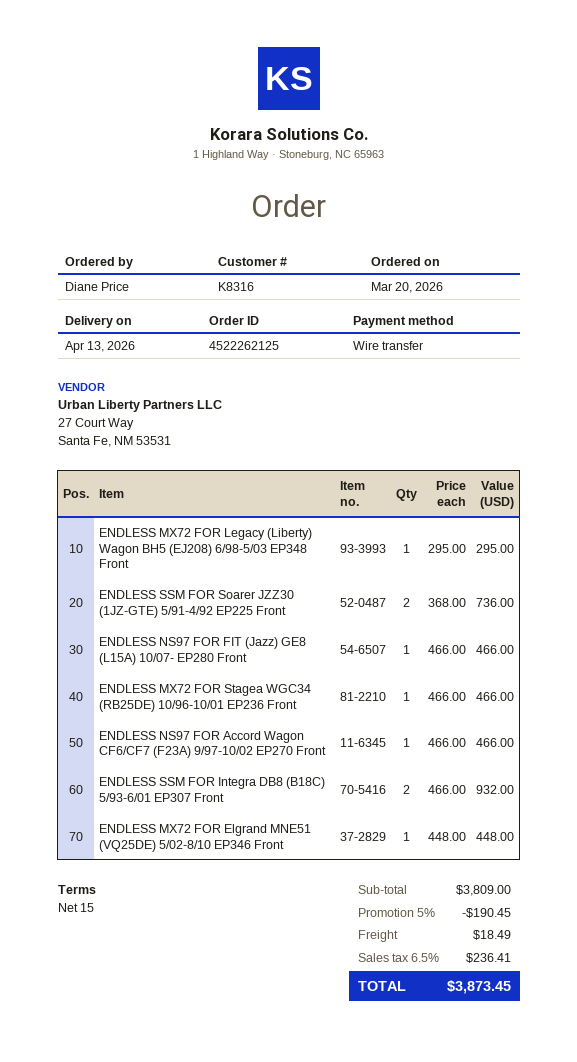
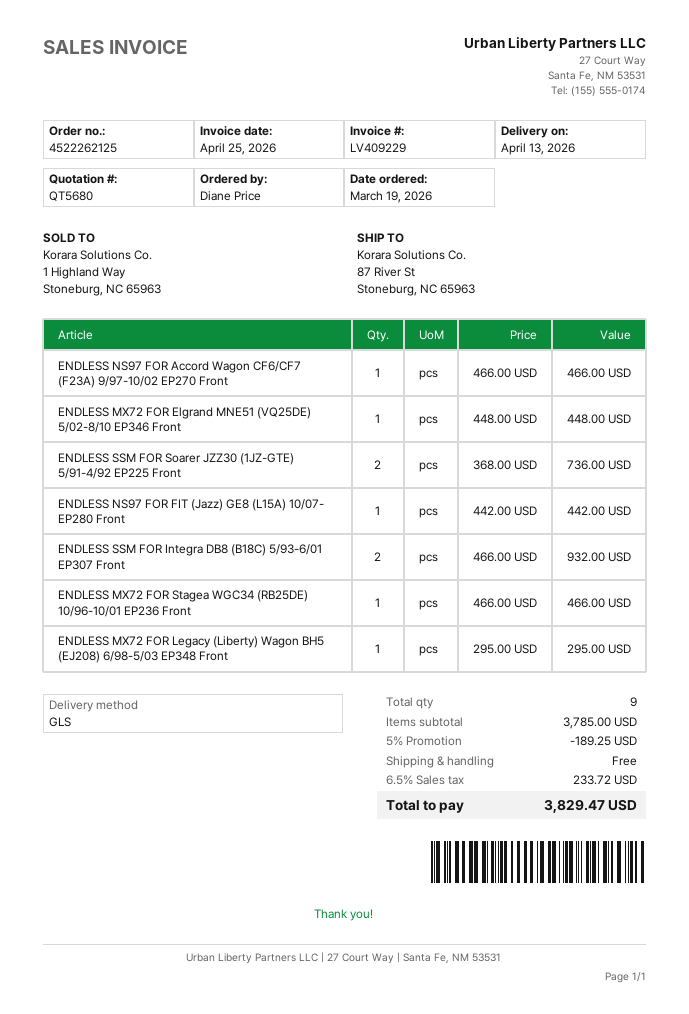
order date: 2026-03-20 -> 2026-03-19
ENDLESS NS97 FOR FIT (Jazz) GE8 (L15A) 10/07- EP280 Front: 1 x 466.00 = 466.00 -> 1 x 442.00 = 442.00
subtotal: 3809.00 -> 3785.00
discount: 5% = 190.45 -> 5% = 189.25
shipping: 18.49 -> 0.00
tax: 6.5% = 236.41 -> 6.5% = 233.72
total: 3873.45 -> 3829.47

